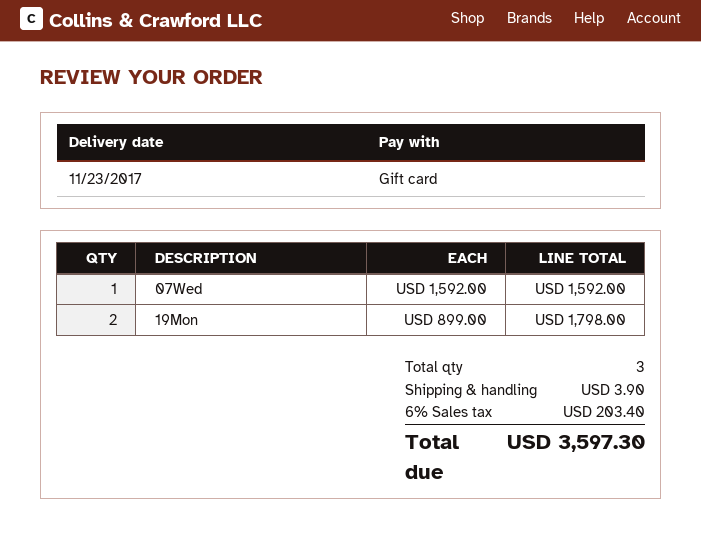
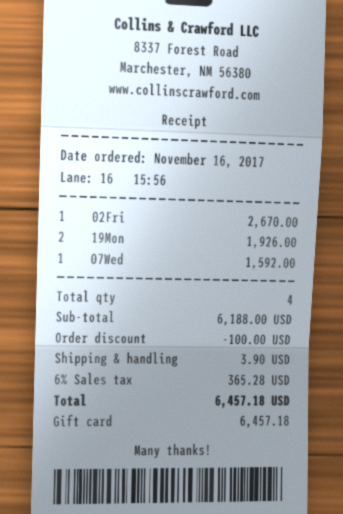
19Mon: 2 for 1798.00 -> 2 for 1926.00
02Fri: none -> 1 for 2670.00
total quantity: 3 -> 4
discount: none -> 100.00
tax: 6% = 203.40 -> 6% = 365.28
total: 3597.30 -> 6457.18

